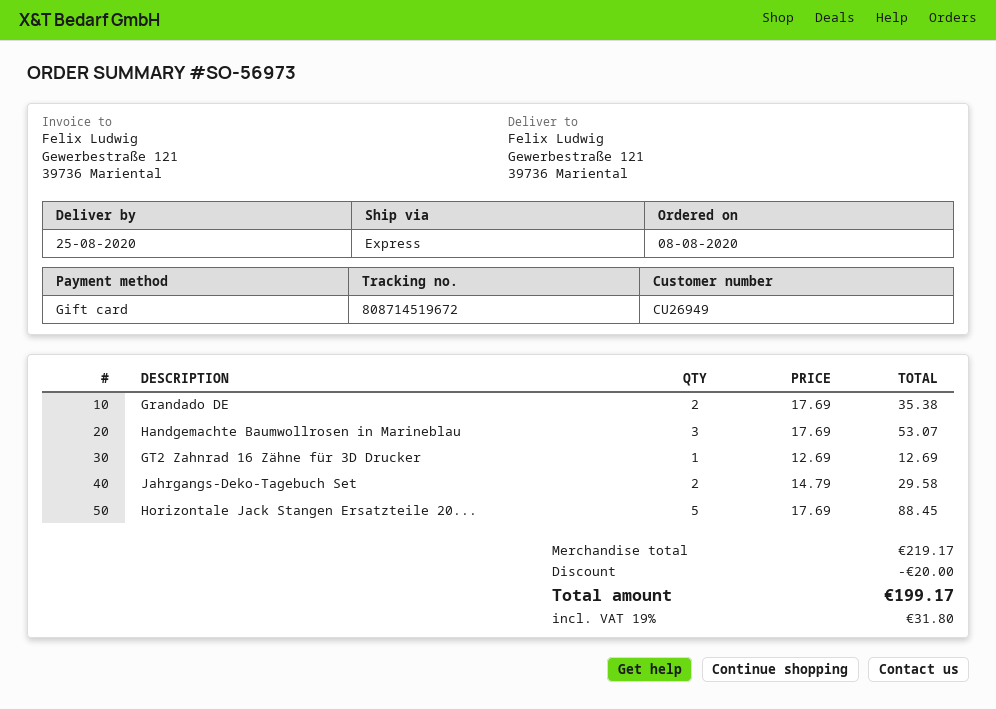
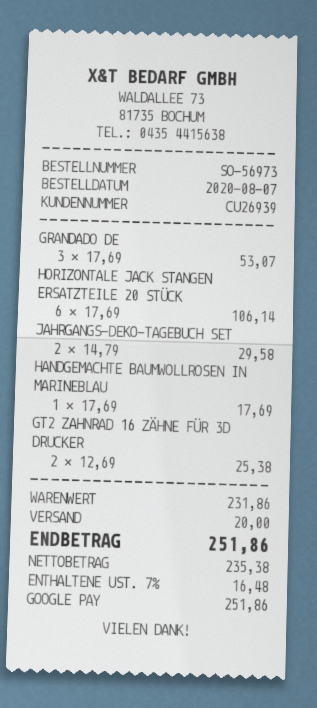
order date: 2020-08-08 -> 2020-08-07
customer number: CU26949 -> CU26939
payment method: gift card -> Google Pay
Grandado DE: 2 x 17.69 = 35.38 -> 3 x 17.69 = 53.07
Handgemachte Baumwollrosen in Marineblau: 3 x 17.69 = 53.07 -> 1 x 17.69 = 17.69
GT2 Zahnrad 16 Zähne für 3D Drucker: 1 x 12.69 = 12.69 -> 2 x 12.69 = 25.38
Horizontale Jack Stangen Ersatzteile 20...: 5 x 17.69 = 88.45 -> 6 x 17.69 = 106.14
subtotal: 219.17 -> 231.86
discount: 20.00 -> none
shipping: none -> 20.00
tax: 19% = 31.80 -> 7% = 16.48
total: 199.17 -> 251.86

